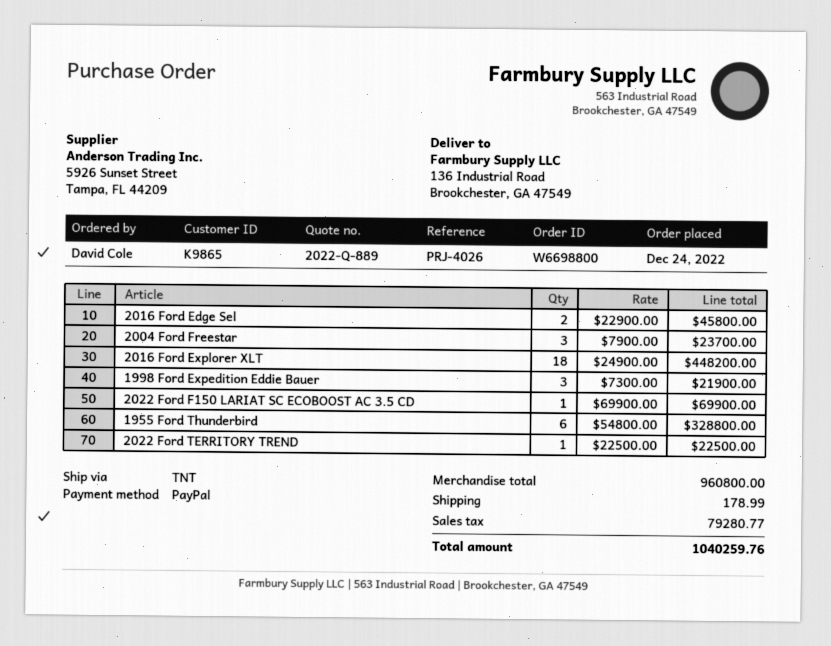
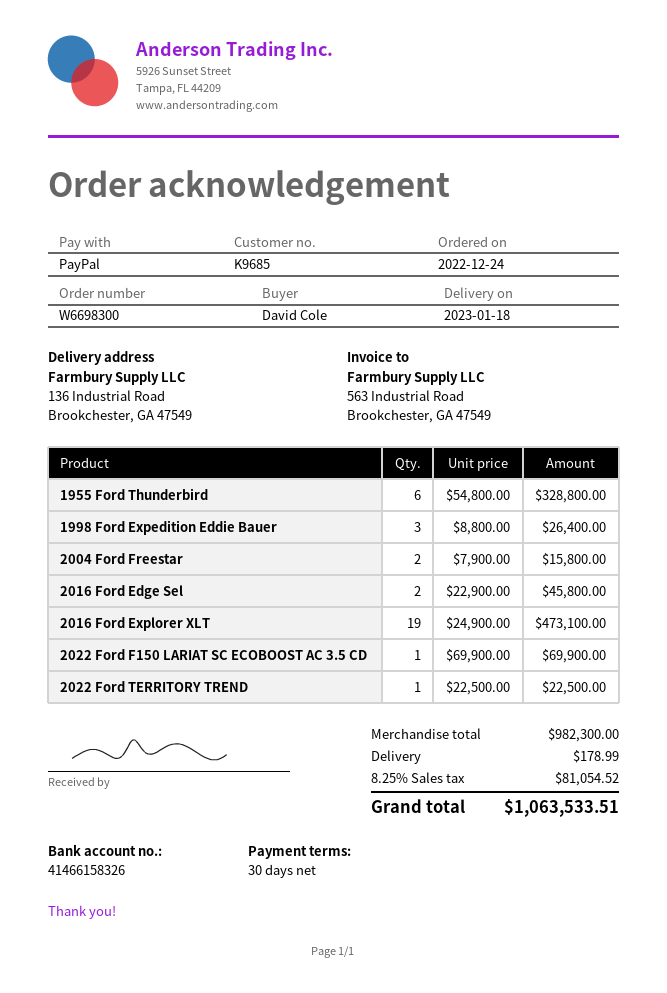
order number: W6698800 -> W6698300
customer number: K9865 -> K9685
2004 Ford Freestar: 3 x 7900.00 = 23700.00 -> 2 x 7900.00 = 15800.00
2016 Ford Explorer XLT: 18 x 24900.00 = 448200.00 -> 19 x 24900.00 = 473100.00
1998 Ford Expedition Eddie Bauer: 3 x 7300.00 = 21900.00 -> 3 x 8800.00 = 26400.00
subtotal: 960800.00 -> 982300.00
tax: 79280.77 -> 81054.52
total: 1040259.76 -> 1063533.51

